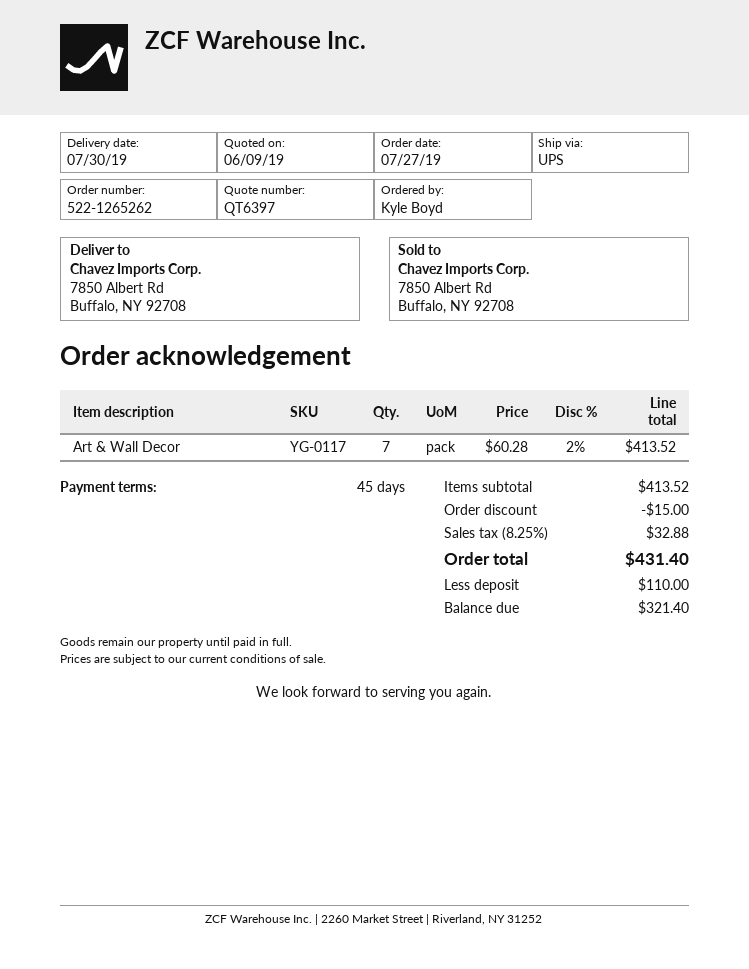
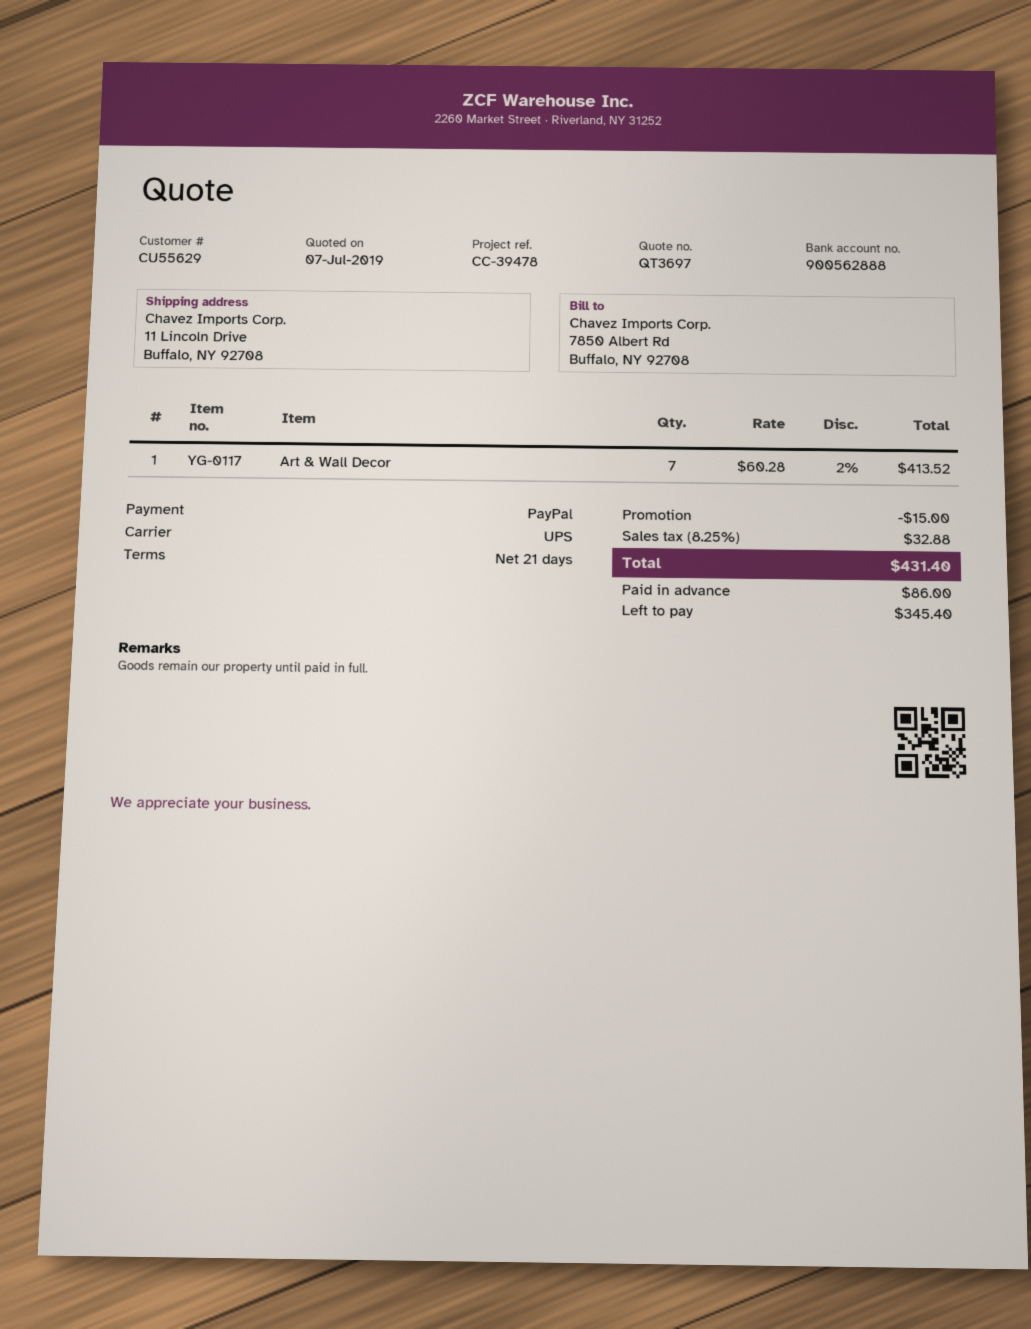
quote number: QT6397 -> QT3697
quote date: 2019-06-09 -> 2019-07-07
payment terms: 45 days -> 21 days
ship to: 7850 Albert Rd, Buffalo, NY 92708 -> 11 Lincoln Drive, Buffalo, NY 92708
deposit: 110.00 -> 86.00
balance: 321.40 -> 345.40

